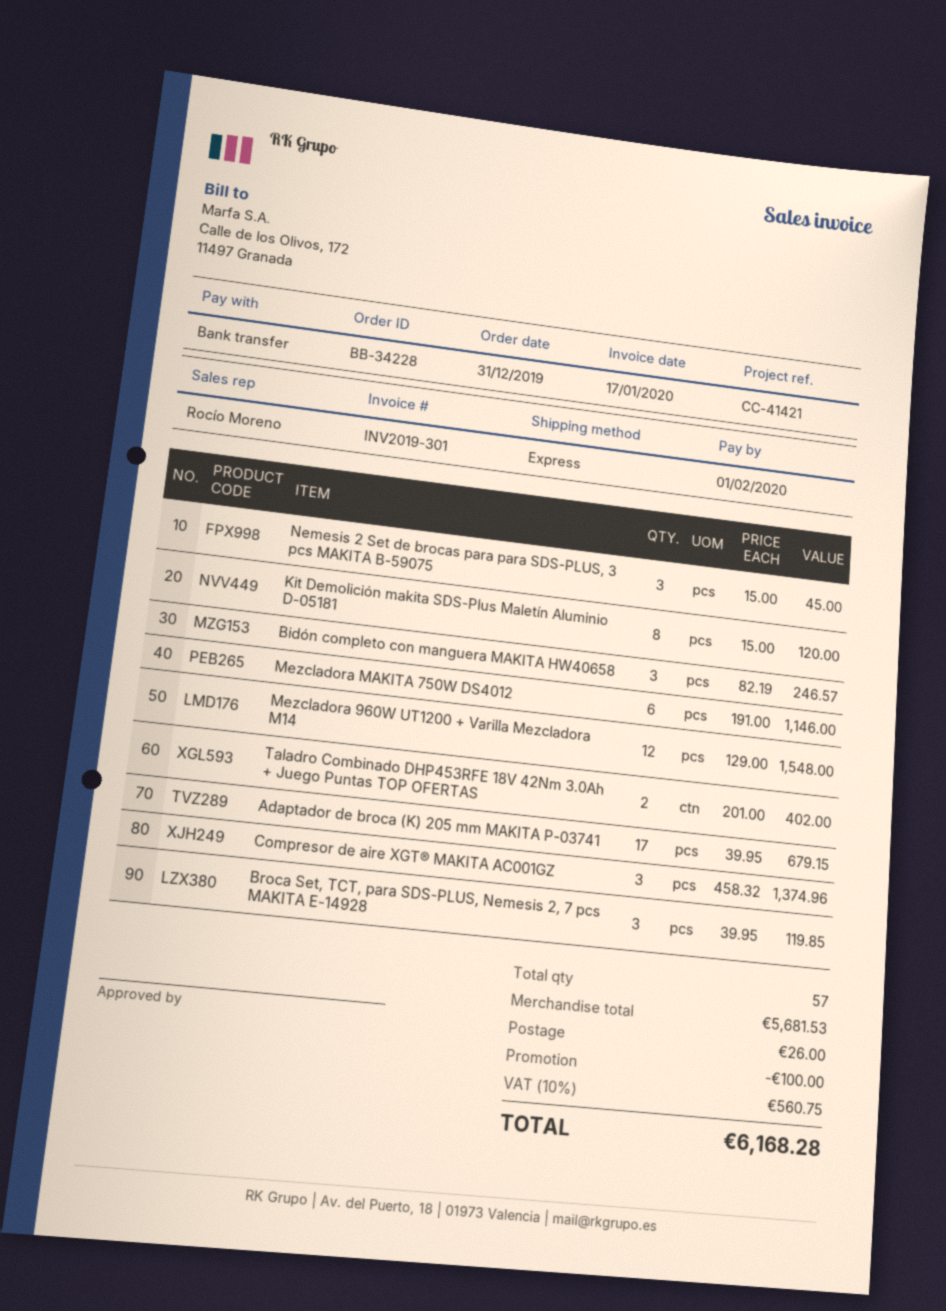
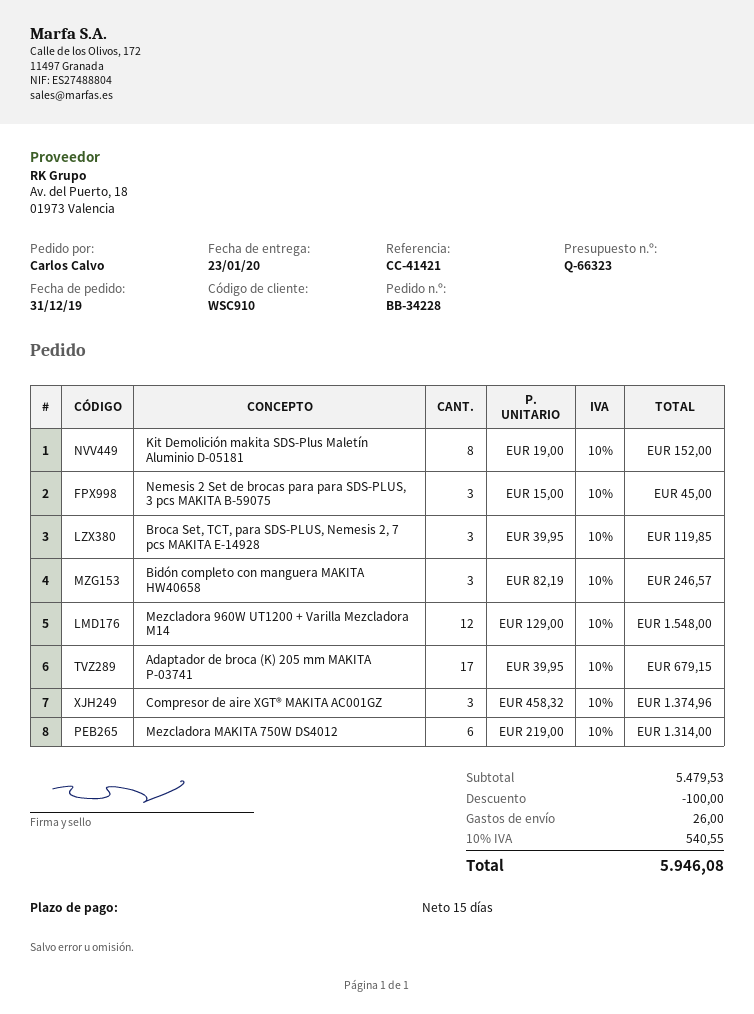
Kit Demolición makita SDS-Plus Maletín Aluminio D-05181: 8 x 15.00 = 120.00 -> 8 x 19.00 = 152.00
Mezcladora MAKITA 750W DS4012: 6 x 191.00 = 1146.00 -> 6 x 219.00 = 1314.00
Taladro Combinado DHP453RFE 18V 42Nm 3.0Ah + Juego Puntas TOP OFERTAS: 2 x 201.00 = 402.00 -> none
subtotal: 5681.53 -> 5479.53
tax: 10% = 560.75 -> 10% = 540.55
total: 6168.28 -> 5946.08

